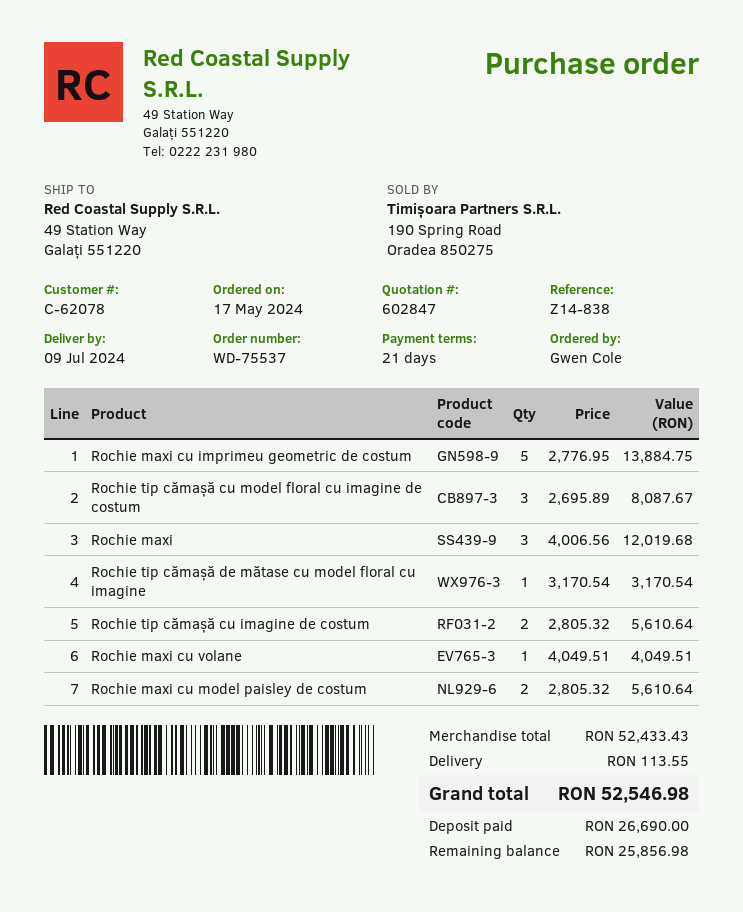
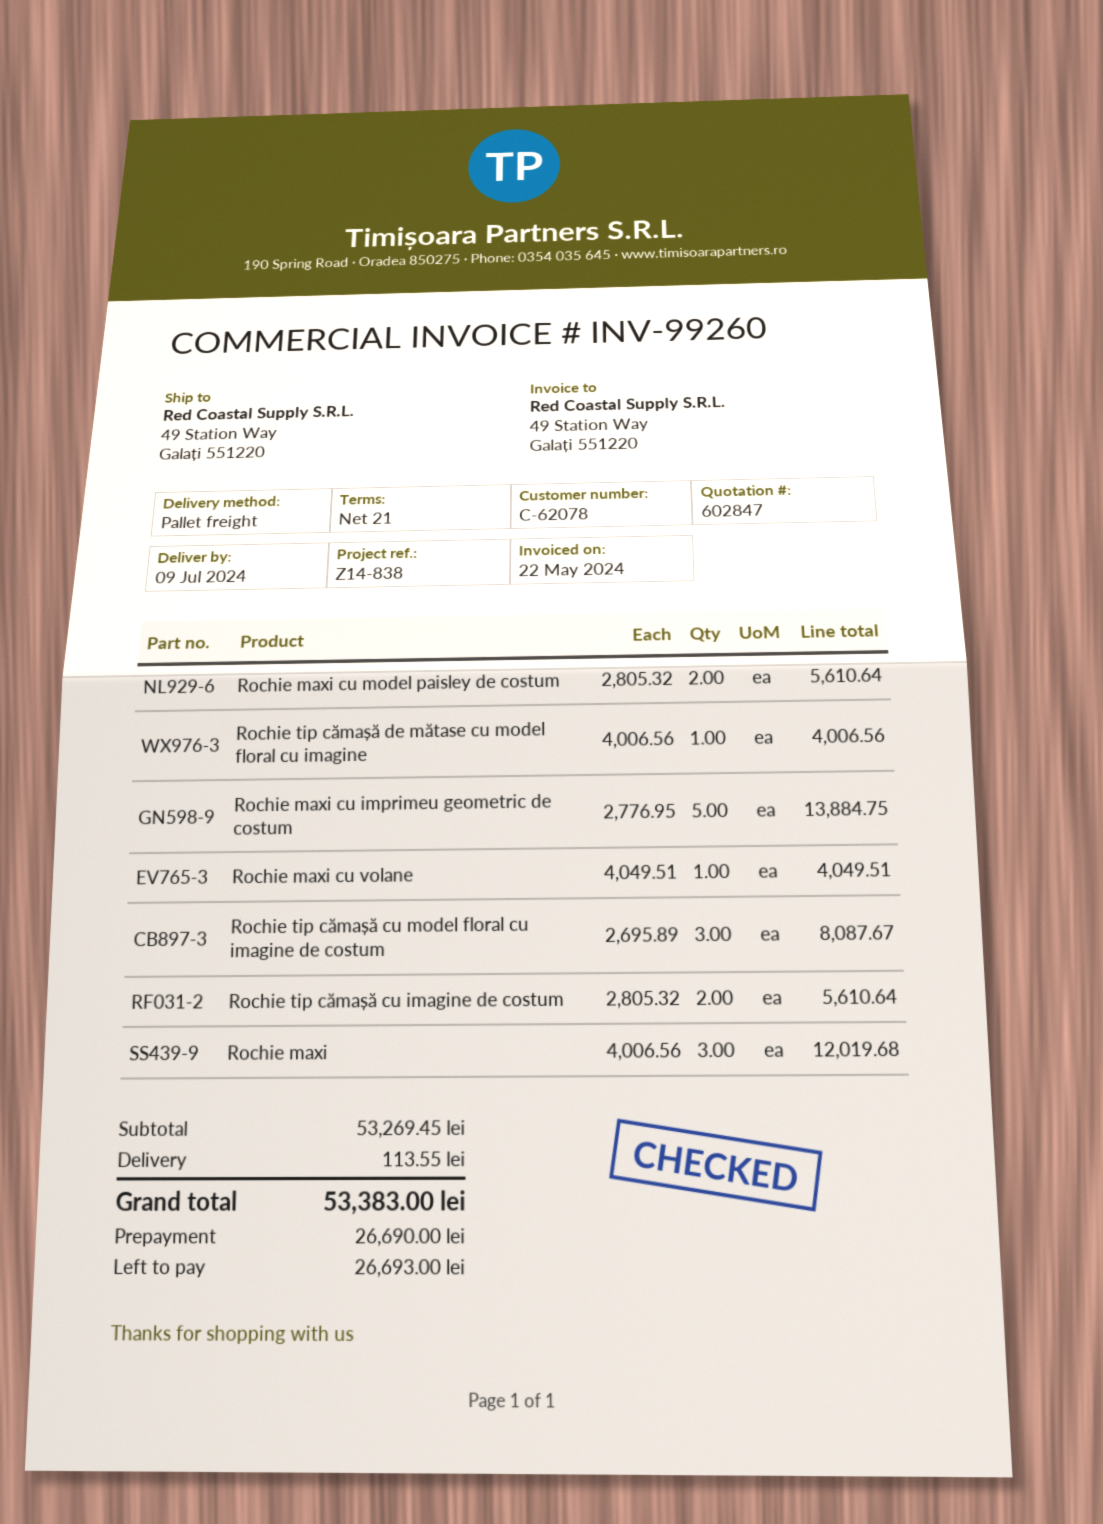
Rochie tip cămașă de mătase cu model floral cu imagine: 1 x 3170.54 = 3170.54 -> 1 x 4006.56 = 4006.56
subtotal: 52433.43 -> 53269.45
total: 52546.98 -> 53383.00
balance: 25856.98 -> 26693.00

